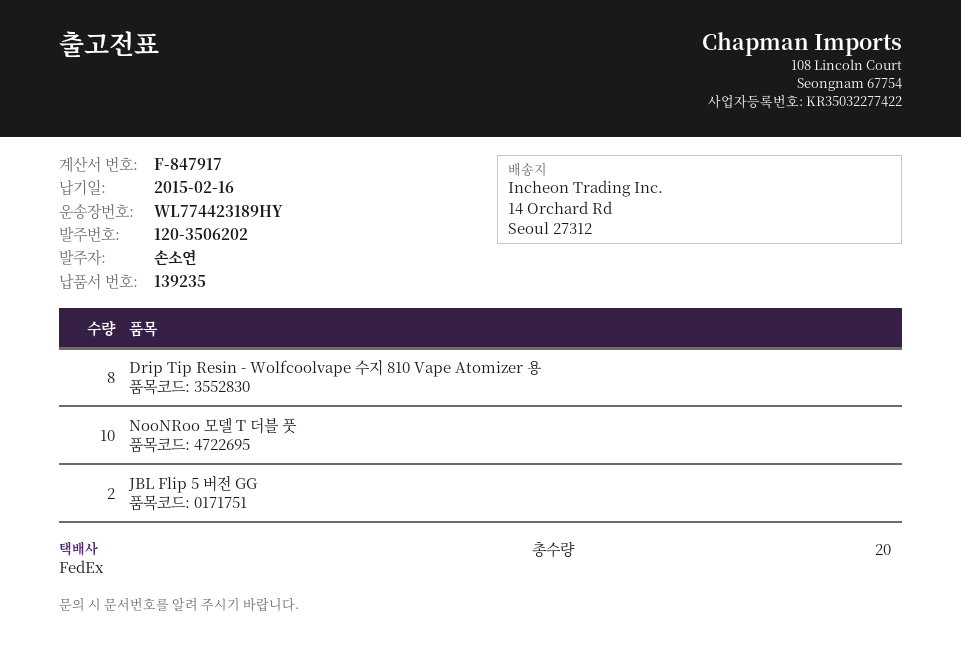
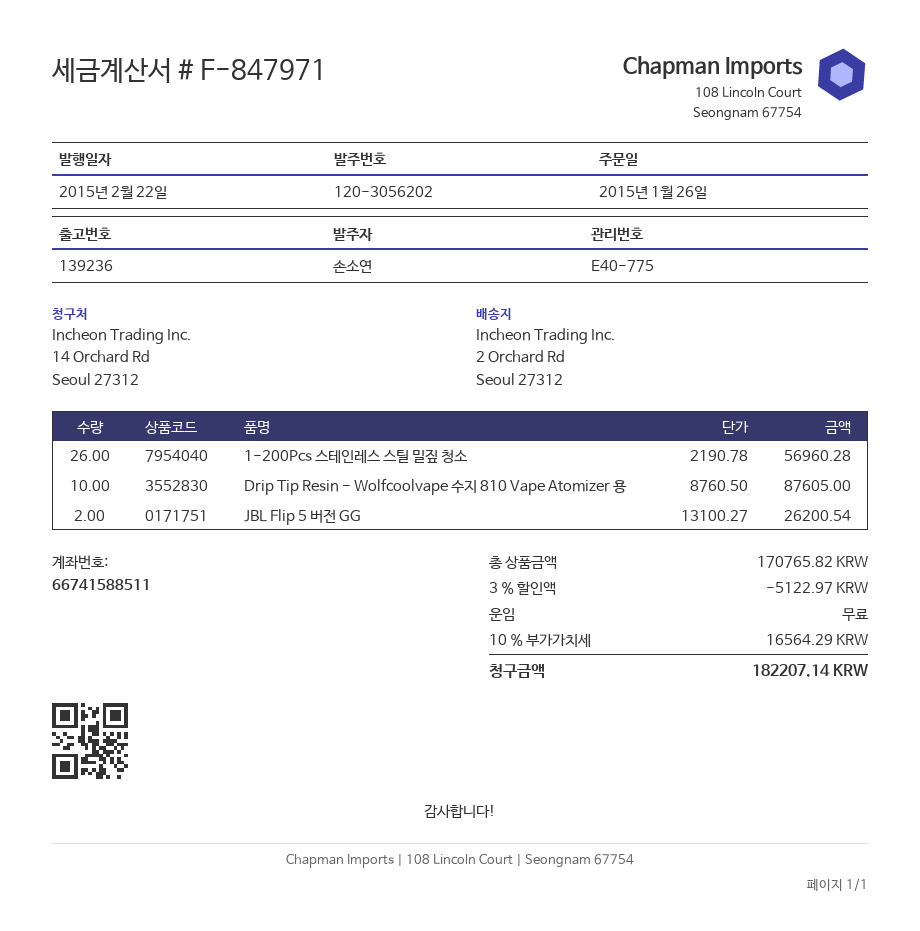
order number: 120-3506202 -> 120-3056202
delivery note number: 139235 -> 139236
invoice number: F-847917 -> F-847971
ship to: 14 Orchard Rd, Seoul 27312 -> 2 Orchard Rd, Seoul 27312
Drip Tip Resin - Wolfcoolvape 수지 810 Vape Atomizer 용: 8 -> 10
NooNRoo 모델 T 더블 풋: 10 -> none
1-200Pcs 스테인레스 스틸 밀짚 청소: none -> 26

